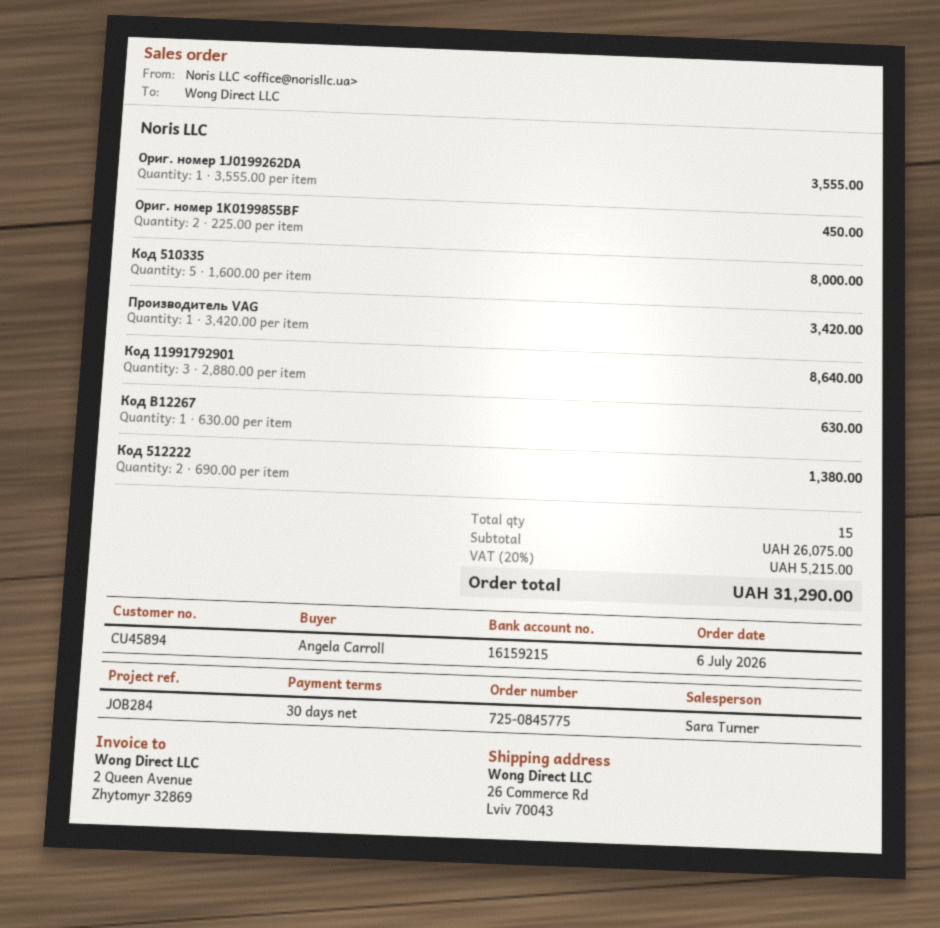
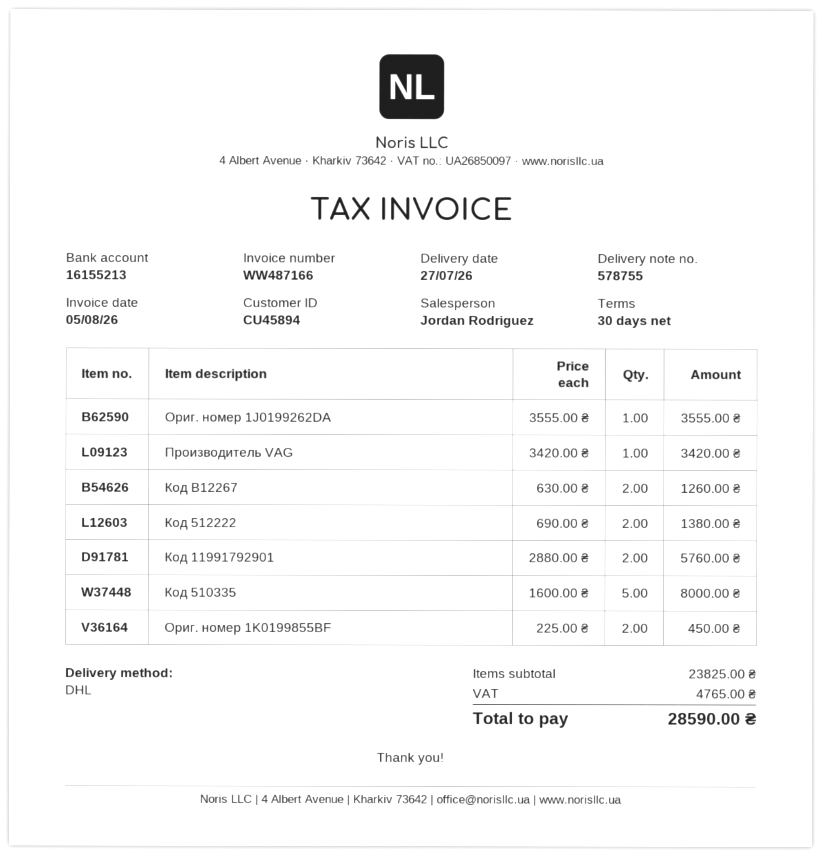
sales rep: Sara Turner -> Jordan Rodriguez
bank account: 16159215 -> 16155213
Код 11991792901: 3 x 2880.00 = 8640.00 -> 2 x 2880.00 = 5760.00
Код B12267: 1 x 630.00 = 630.00 -> 2 x 630.00 = 1260.00
subtotal: 26075.00 -> 23825.00
tax: 5215.00 -> 4765.00
total: 31290.00 -> 28590.00

